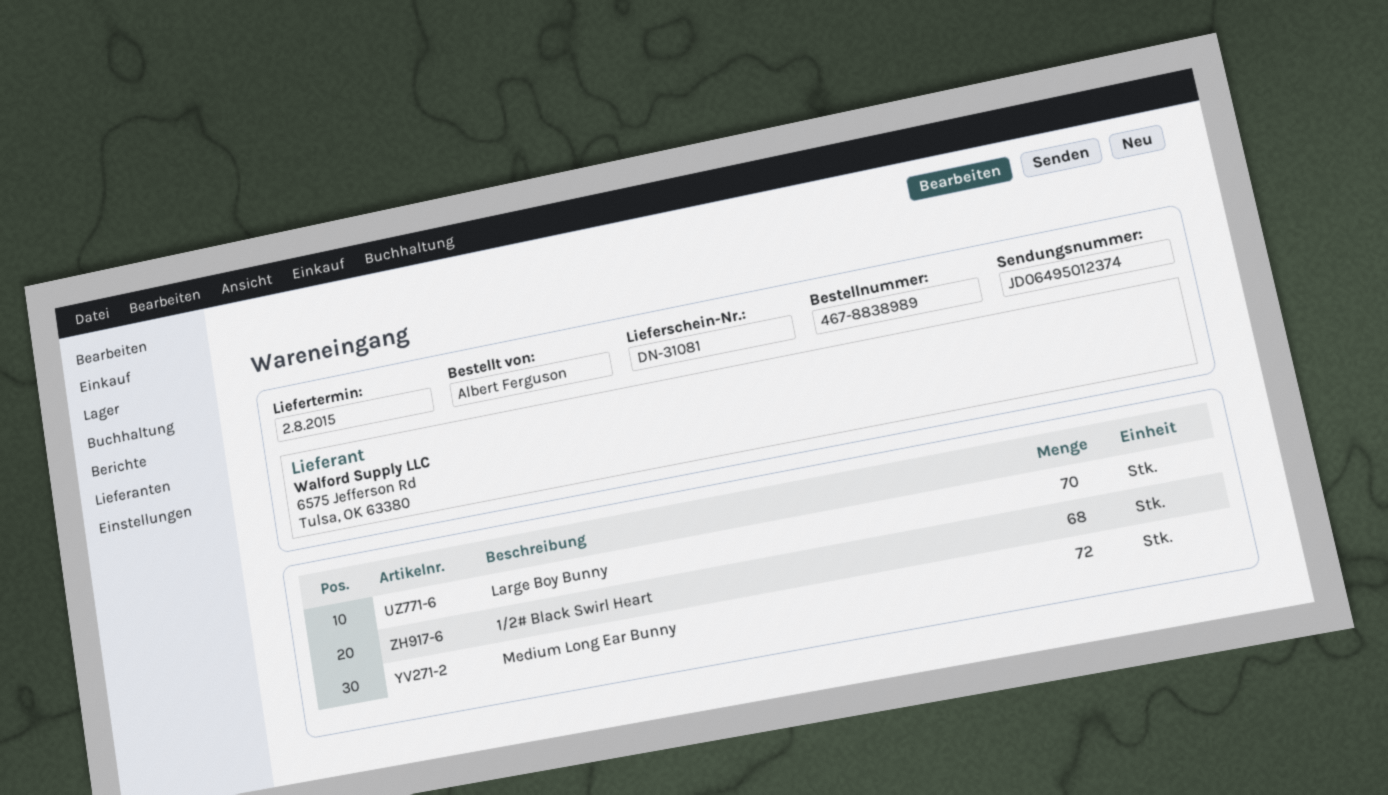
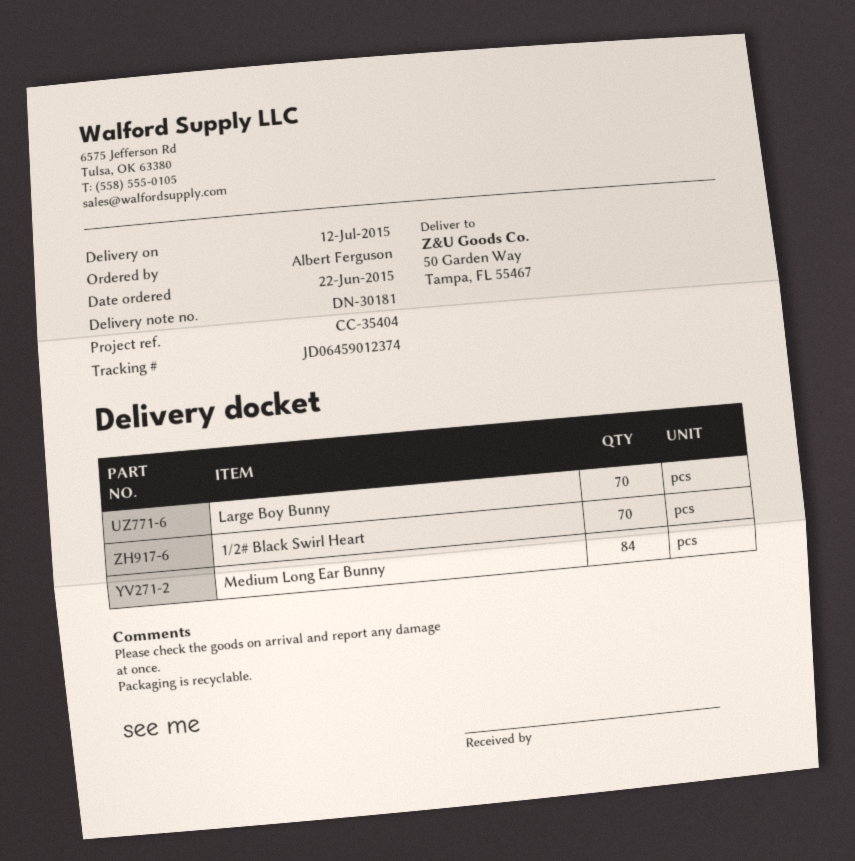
delivery note number: DN-31081 -> DN-30181
delivery date: 2015-08-02 -> 2015-07-12
tracking number: JD06495012374 -> JD06459012374
1/2# Black Swirl Heart: 68 -> 70
Medium Long Ear Bunny: 72 -> 84

